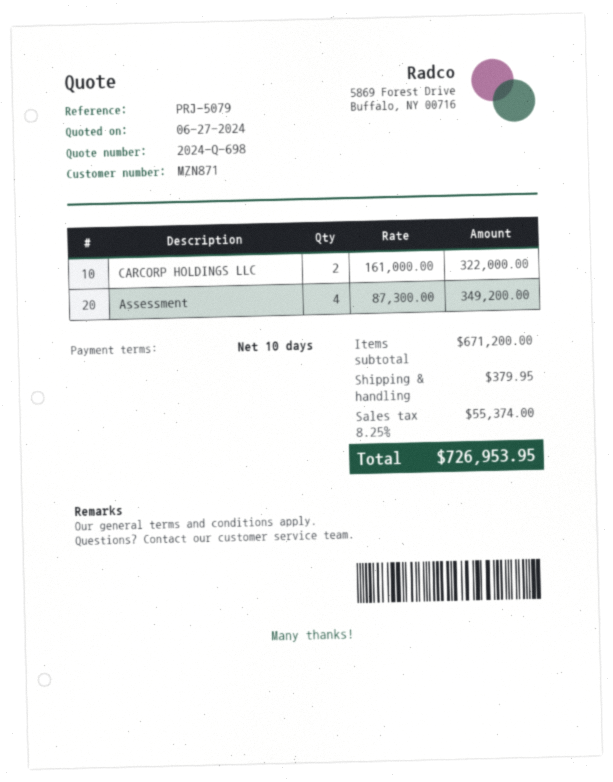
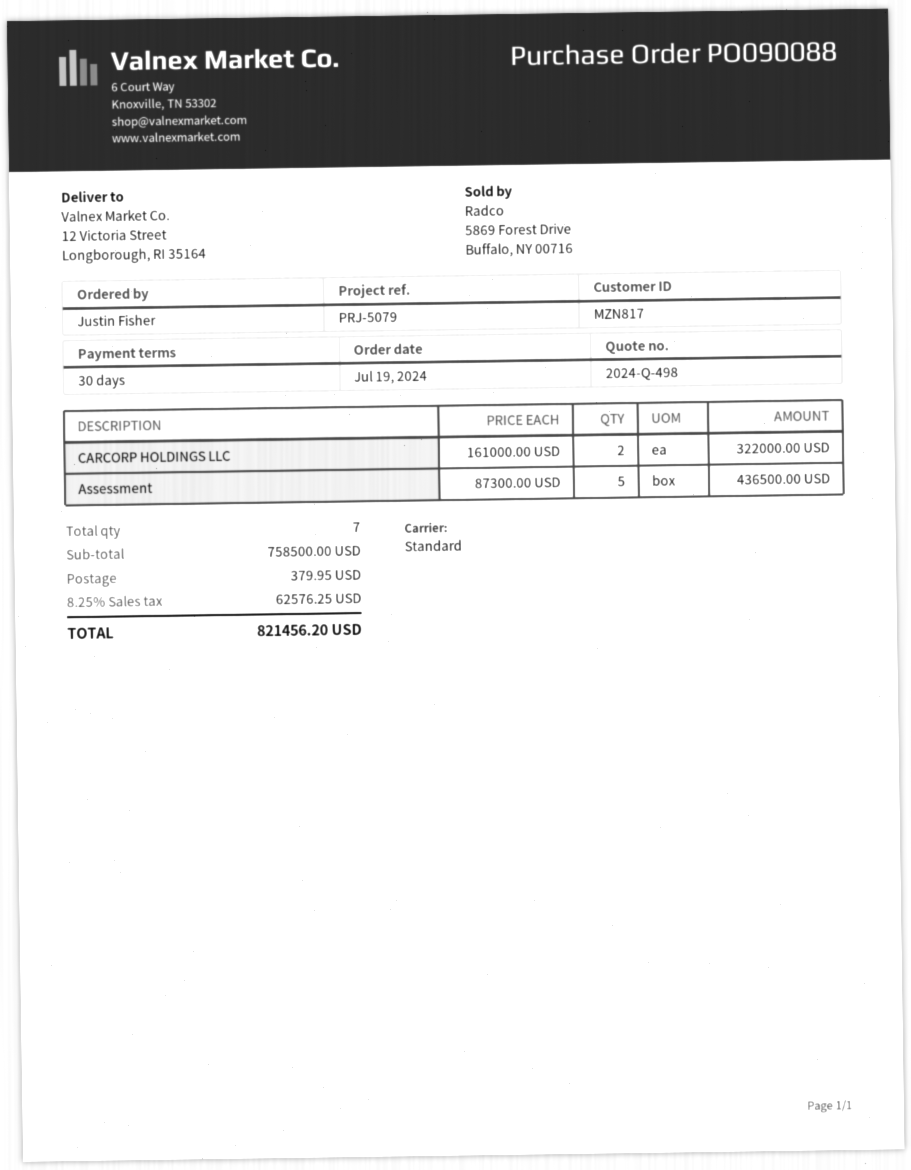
quote number: 2024-Q-698 -> 2024-Q-498
payment terms: 10 days -> 30 days
customer number: MZN871 -> MZN817
Assessment: 4 x 87300.00 = 349200.00 -> 5 x 87300.00 = 436500.00
subtotal: 671200.00 -> 758500.00
tax: 8.25% = 55374.00 -> 8.25% = 62576.25
total: 726953.95 -> 821456.20

